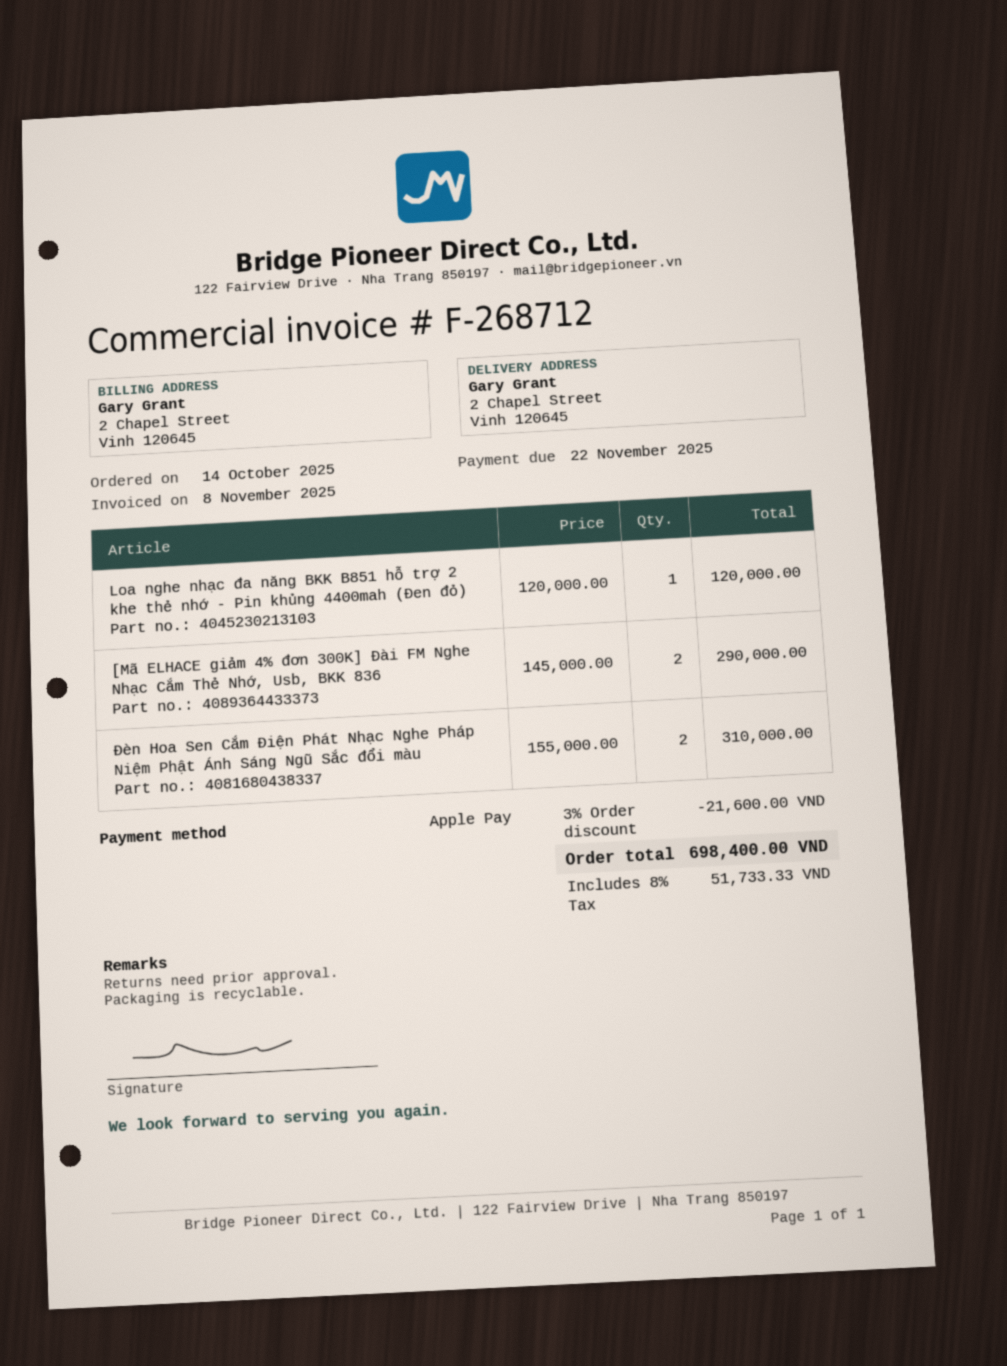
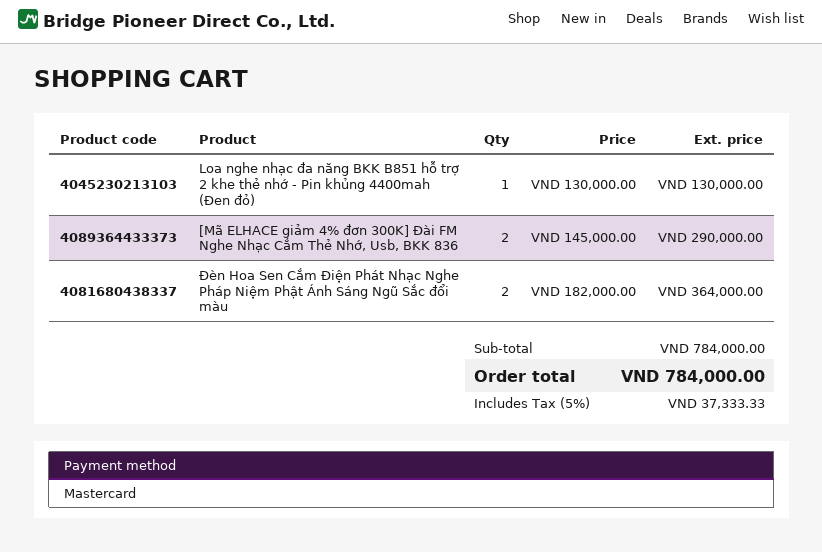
payment method: Apple Pay -> Mastercard
Loa nghe nhạc đa năng BKK B851 hỗ trợ 2 khe thẻ nhớ - Pin khủng 4400mah (Đen đỏ): 1 x 120000.00 = 120000.00 -> 1 x 130000.00 = 130000.00
Đèn Hoa Sen Cắm Điện Phát Nhạc Nghe Pháp Niệm Phật Ánh Sáng Ngũ Sắc đổi màu: 2 x 155000.00 = 310000.00 -> 2 x 182000.00 = 364000.00
discount: 3% = 21600.00 -> none
tax: 8% = 51733.33 -> 5% = 37333.33
total: 698400.00 -> 784000.00

